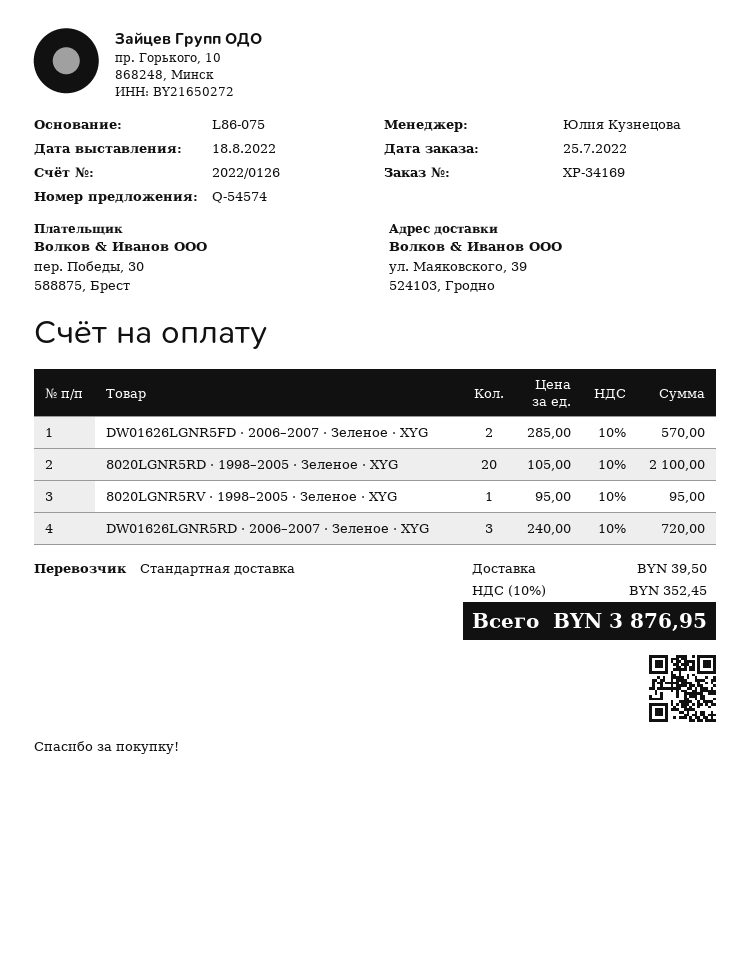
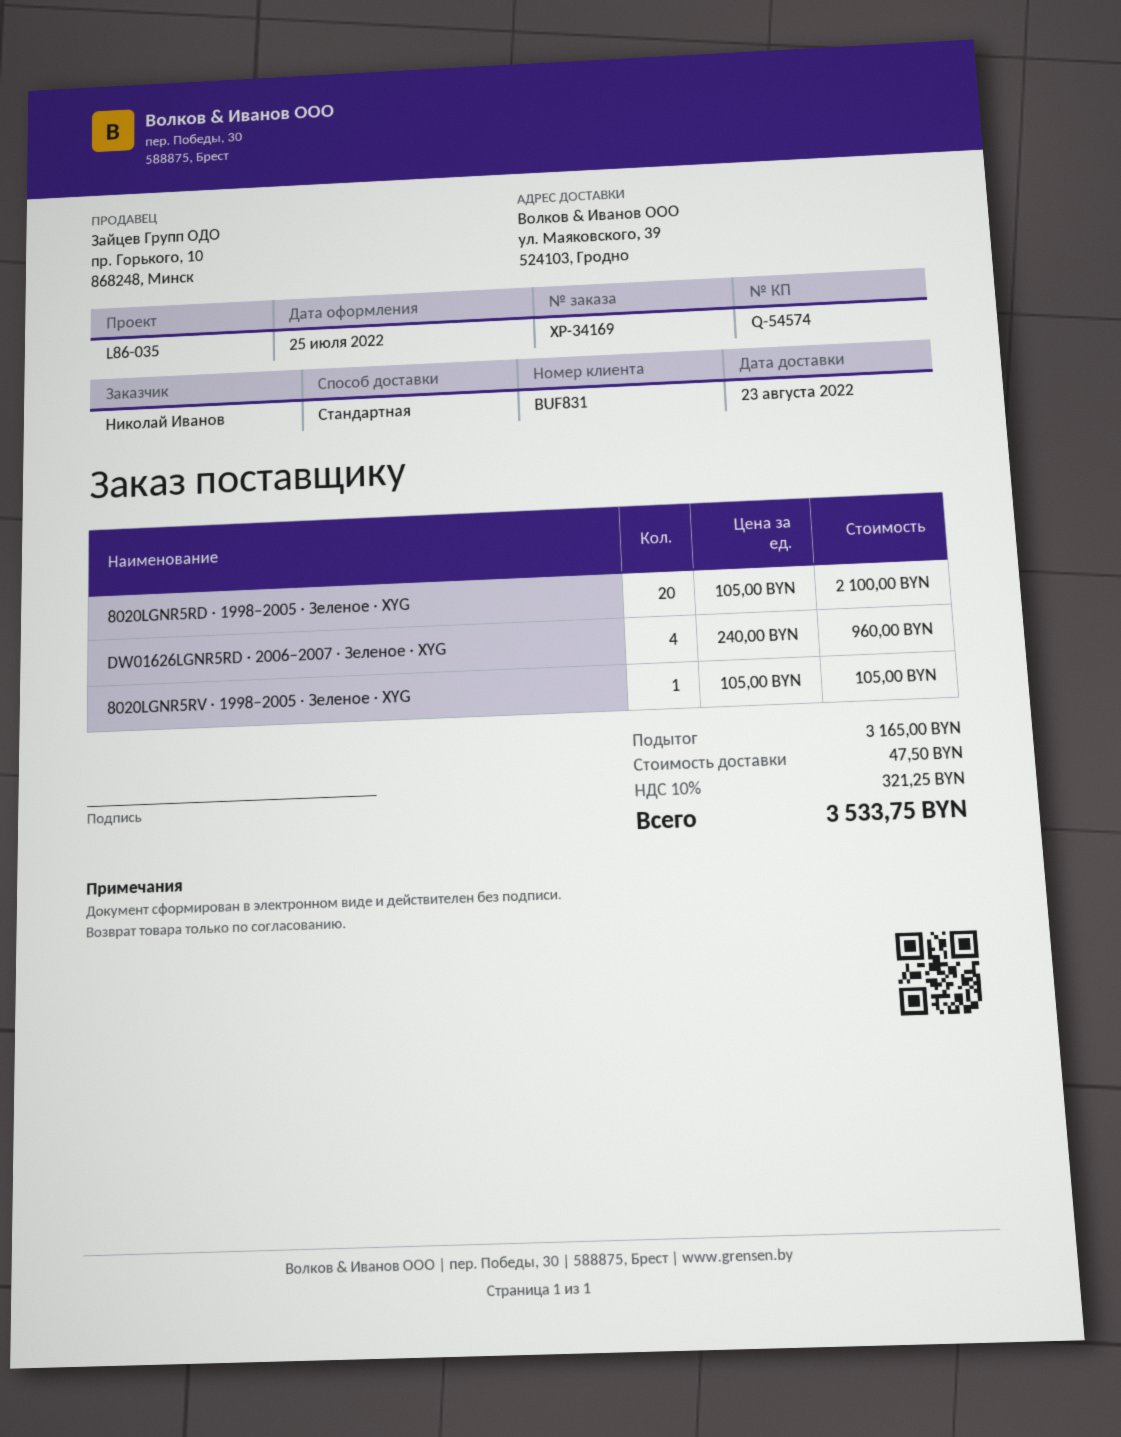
reference: L86-075 -> L86-035
DW01626LGNR5FD · 2006–2007 · Зеленое · XYG: 2 x 285.00 = 570.00 -> none
8020LGNR5RV · 1998–2005 · Зеленое · XYG: 1 x 95.00 = 95.00 -> 1 x 105.00 = 105.00
DW01626LGNR5RD · 2006–2007 · Зеленое · XYG: 3 x 240.00 = 720.00 -> 4 x 240.00 = 960.00
shipping: 39.50 -> 47.50
tax: 10% = 352.45 -> 10% = 321.25
total: 3876.95 -> 3533.75

